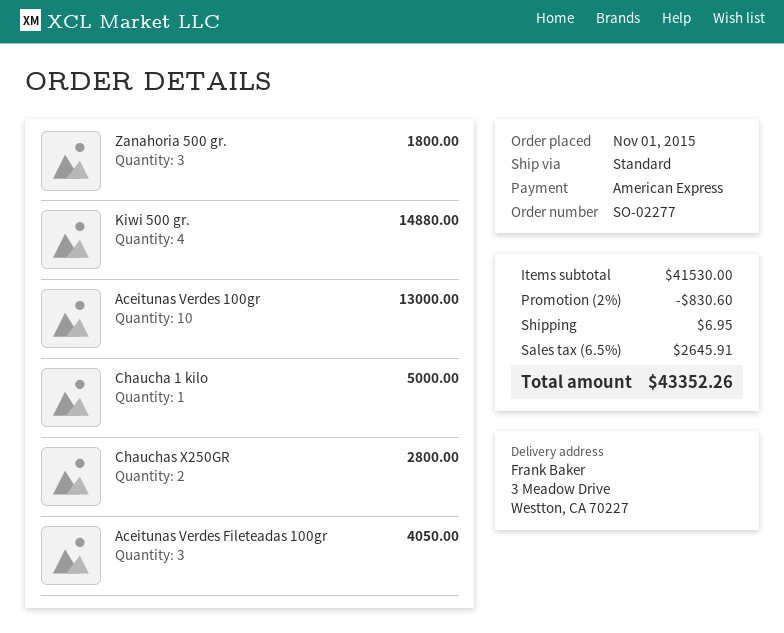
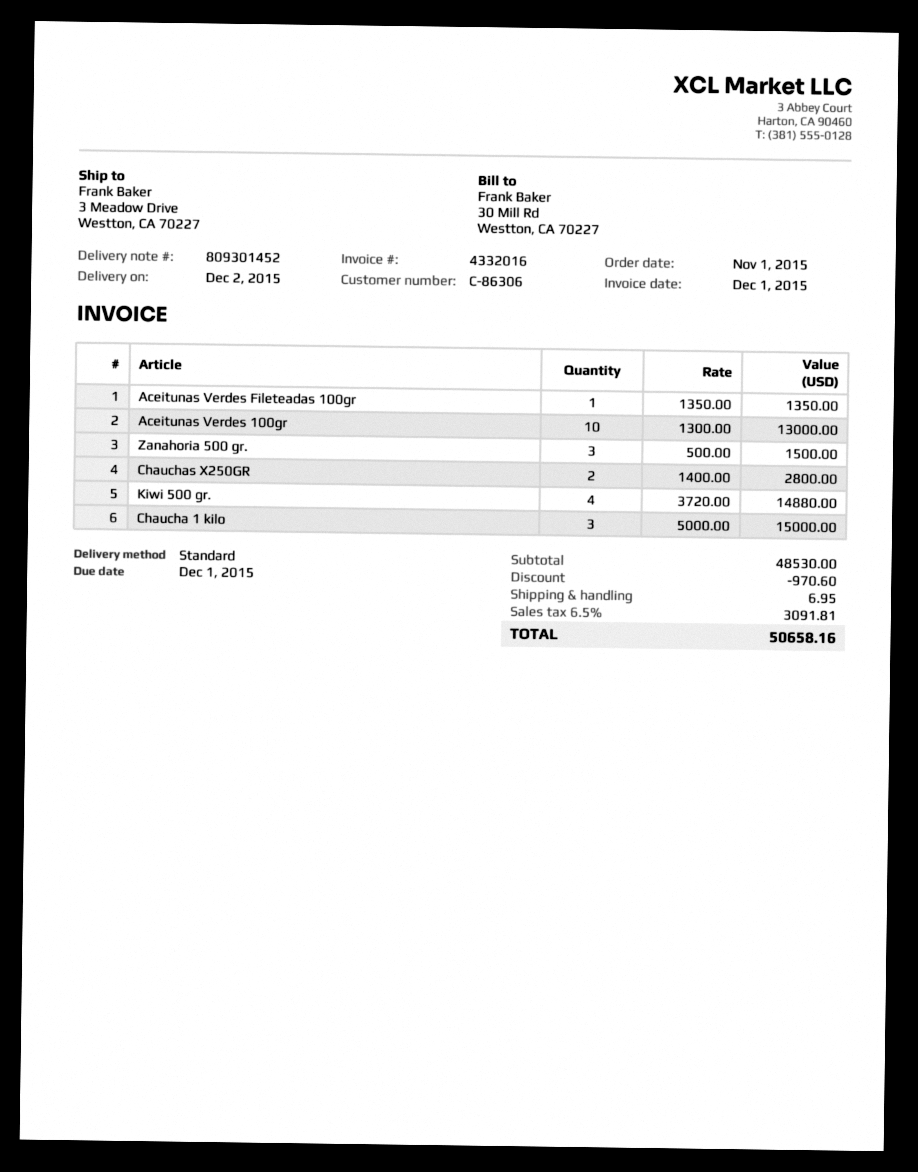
Zanahoria 500 gr.: 3 for 1800.00 -> 3 for 1500.00
Chaucha 1 kilo: 1 for 5000.00 -> 3 for 15000.00
Aceitunas Verdes Fileteadas 100gr: 3 for 4050.00 -> 1 for 1350.00
subtotal: 41530.00 -> 48530.00
discount: 830.60 -> 970.60
tax: 6.5% = 2645.91 -> 6.5% = 3091.81
total: 43352.26 -> 50658.16

